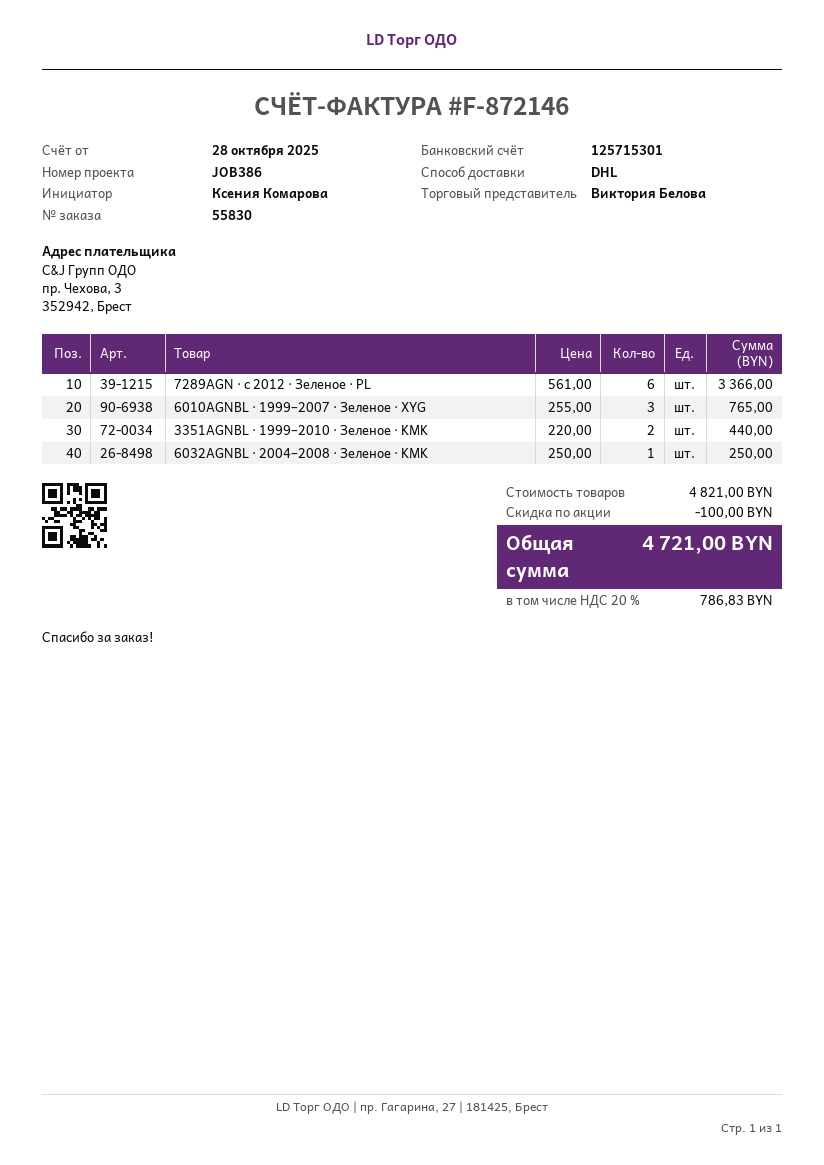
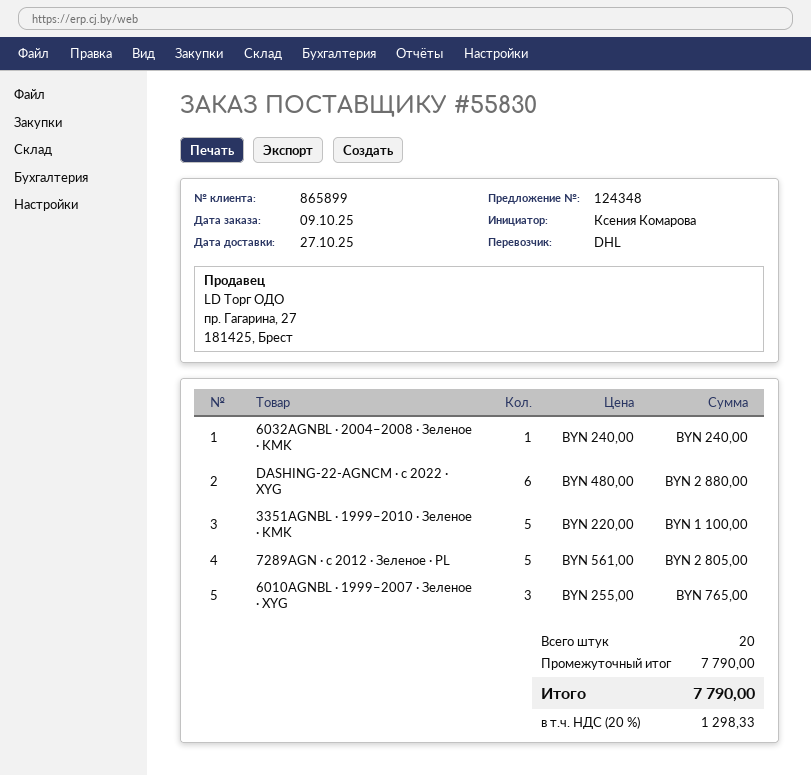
7289AGN · с 2012 · Зеленое · PL: 6 x 561.00 = 3366.00 -> 5 x 561.00 = 2805.00
3351AGNBL · 1999–2010 · Зеленое · KMK: 2 x 220.00 = 440.00 -> 5 x 220.00 = 1100.00
6032AGNBL · 2004–2008 · Зеленое · KMK: 1 x 250.00 = 250.00 -> 1 x 240.00 = 240.00
DASHING-22-AGNCM · с 2022 · XYG: none -> 6 x 480.00 = 2880.00
subtotal: 4821.00 -> 7790.00
discount: 100.00 -> none
tax: 20% = 786.83 -> 20% = 1298.33
total: 4721.00 -> 7790.00

